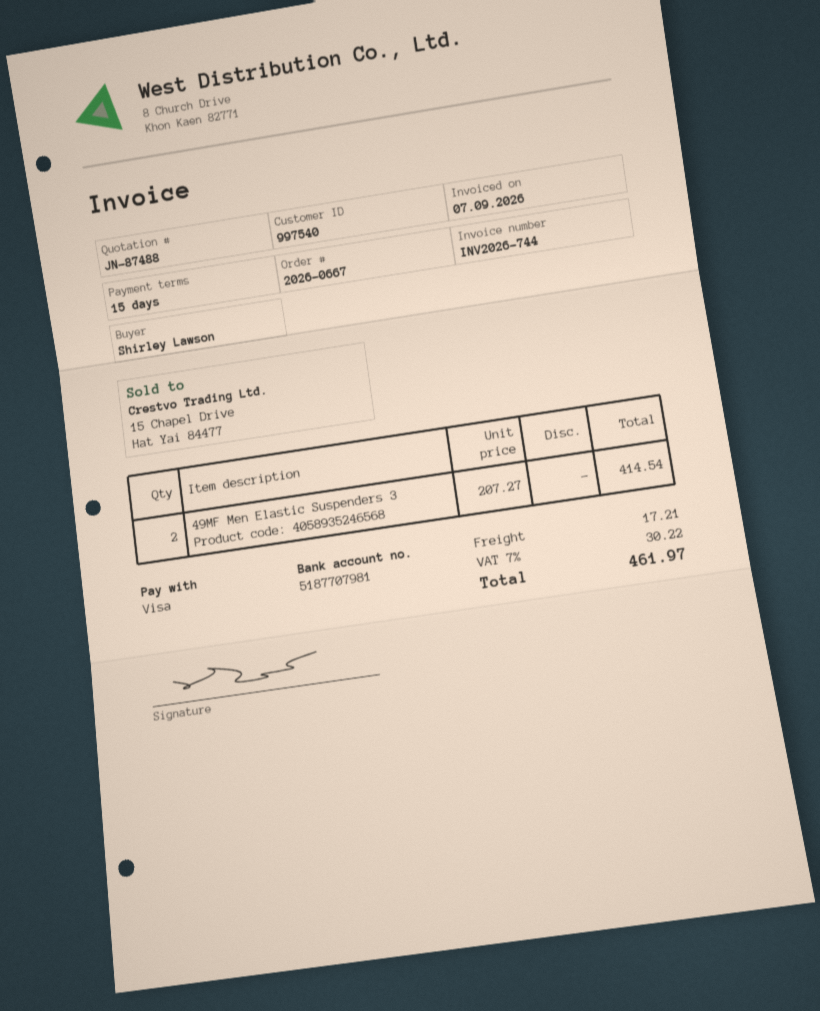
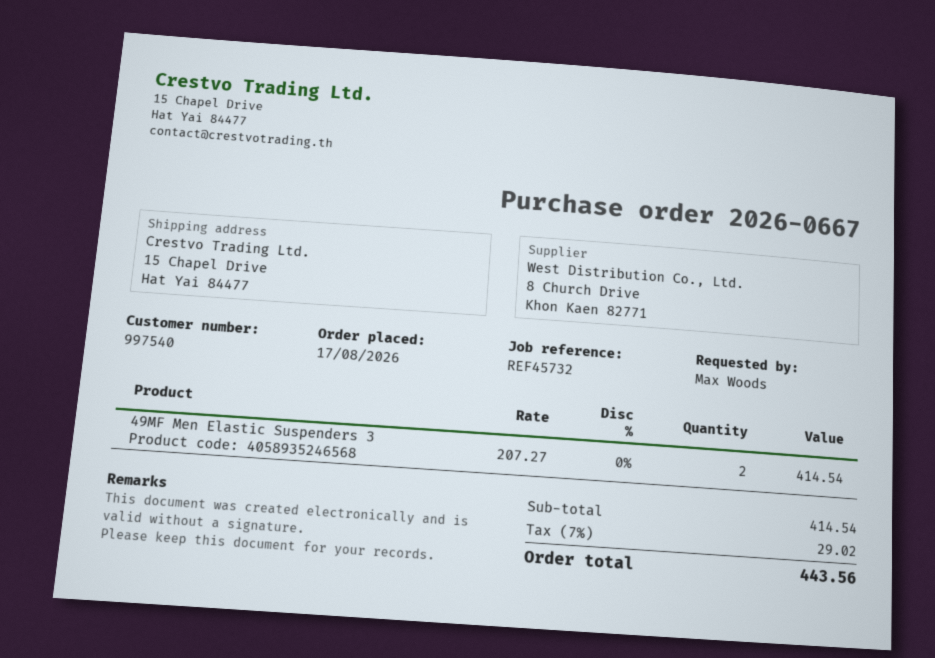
ordered by: Shirley Lawson -> Max Woods
shipping: 17.21 -> none
tax: 7% = 30.22 -> 7% = 29.02
total: 461.97 -> 443.56

